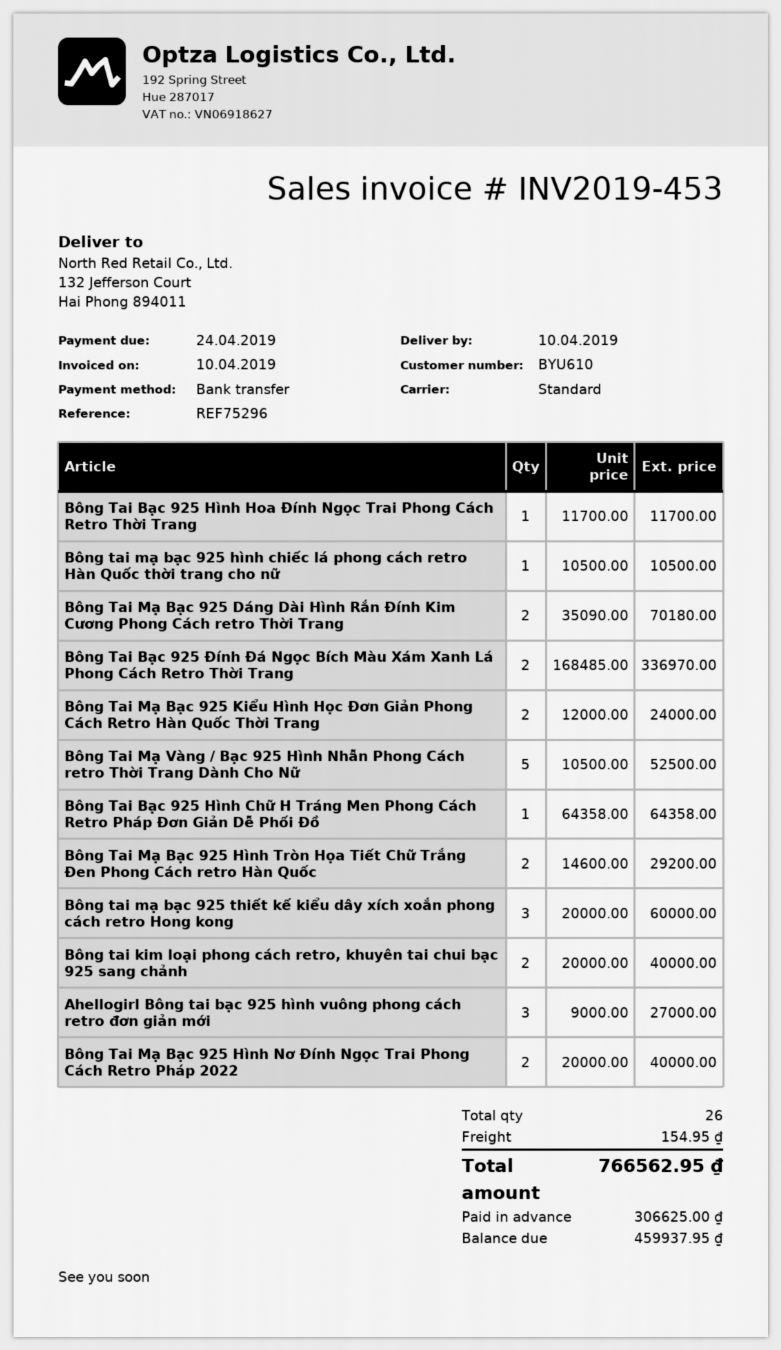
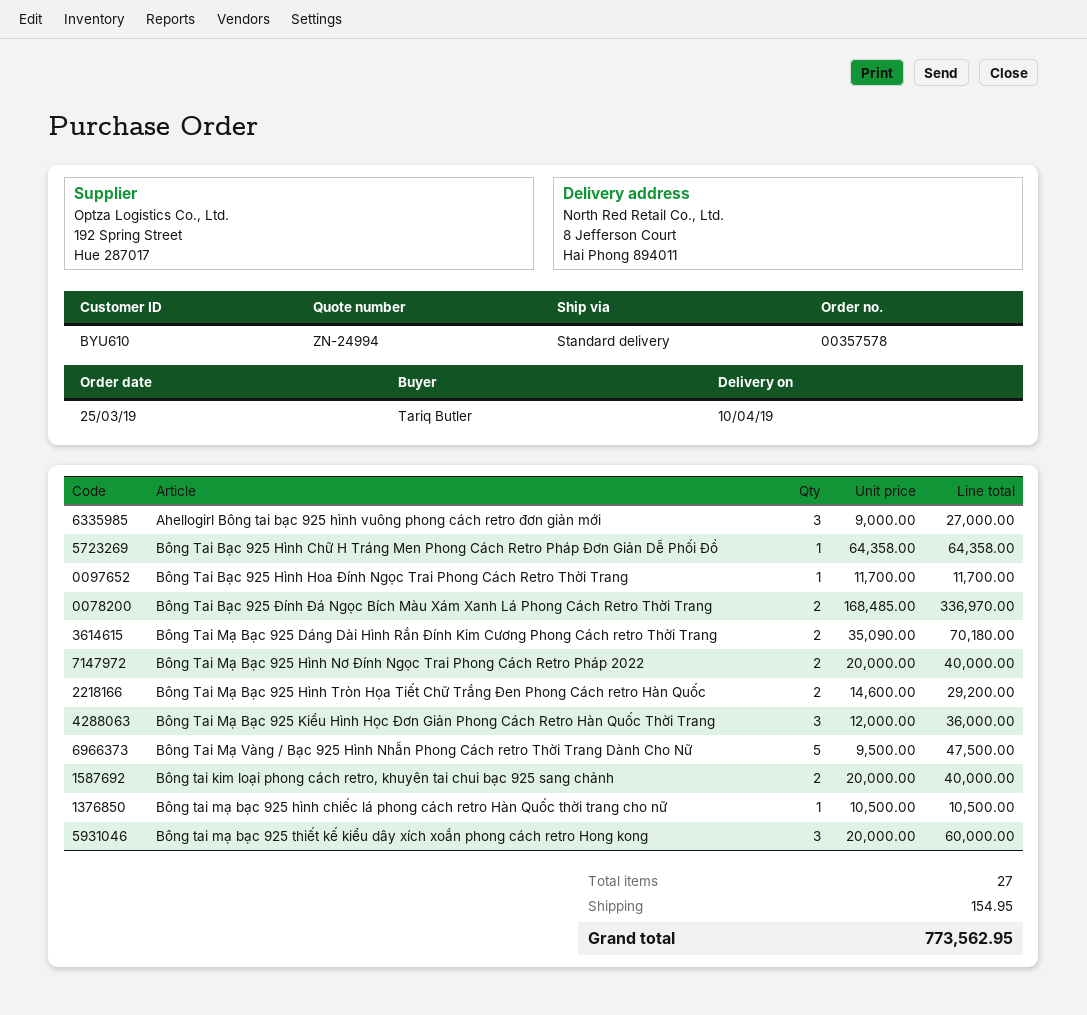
ship to: 132 Jefferson Court, Hai Phong 894011 -> 8 Jefferson Court, Hai Phong 894011
Bông Tai Mạ Bạc 925 Kiểu Hình Học Đơn Giản Phong Cách Retro Hàn Quốc Thời Trang: 2 x 12000.00 = 24000.00 -> 3 x 12000.00 = 36000.00
Bông Tai Mạ Vàng / Bạc 925 Hình Nhẫn Phong Cách retro Thời Trang Dành Cho Nữ: 5 x 10500.00 = 52500.00 -> 5 x 9500.00 = 47500.00
total quantity: 26 -> 27
total: 766562.95 -> 773562.95

